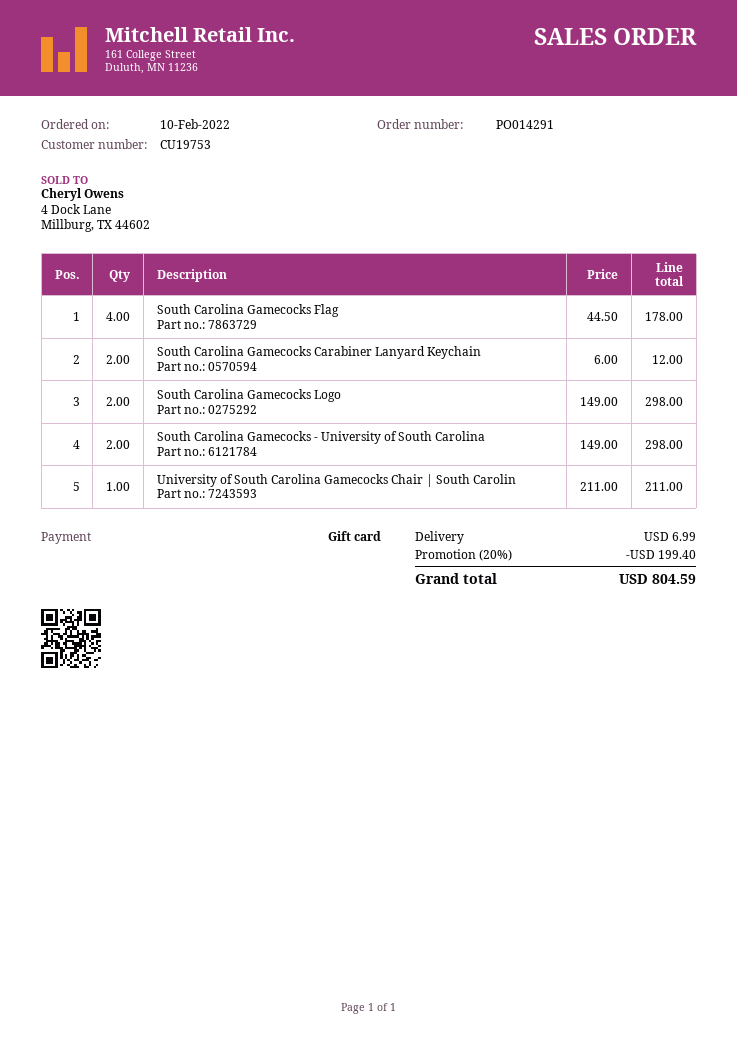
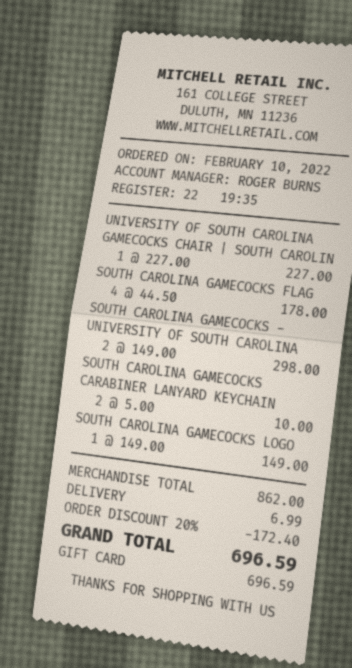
South Carolina Gamecocks Carabiner Lanyard Keychain: 2 x 6.00 = 12.00 -> 2 x 5.00 = 10.00
South Carolina Gamecocks Logo: 2 x 149.00 = 298.00 -> 1 x 149.00 = 149.00
University of South Carolina Gamecocks Chair | South Carolin: 1 x 211.00 = 211.00 -> 1 x 227.00 = 227.00
discount: 20% = 199.40 -> 20% = 172.40
total: 804.59 -> 696.59

